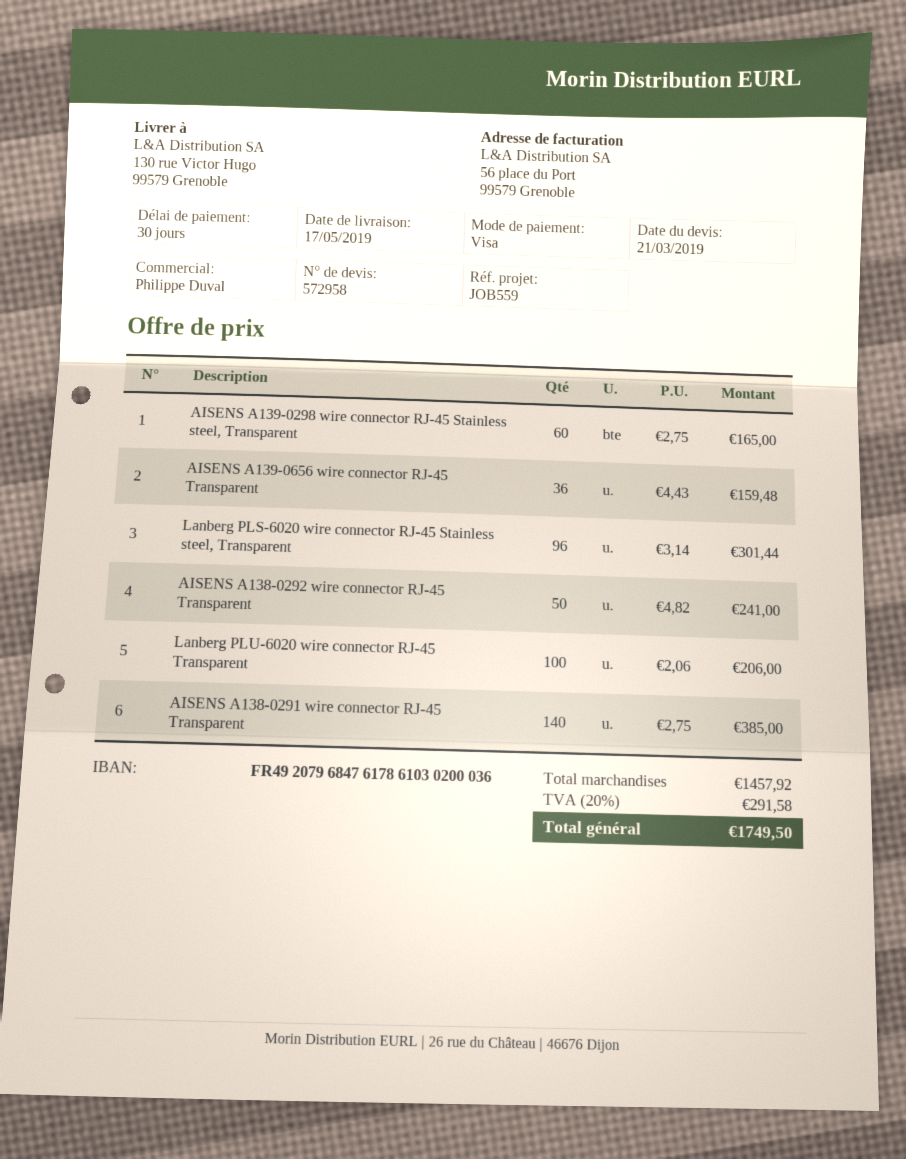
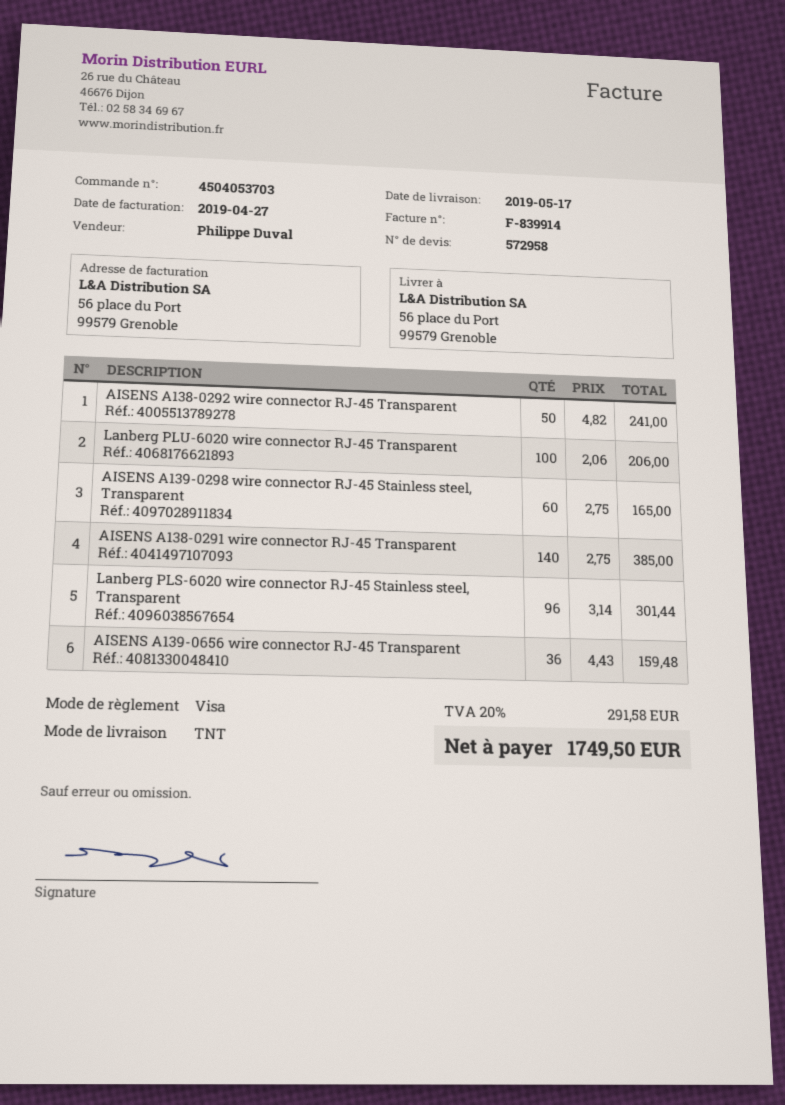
ship to: 130 rue Victor Hugo, 99579 Grenoble -> 56 place du Port, 99579 Grenoble

